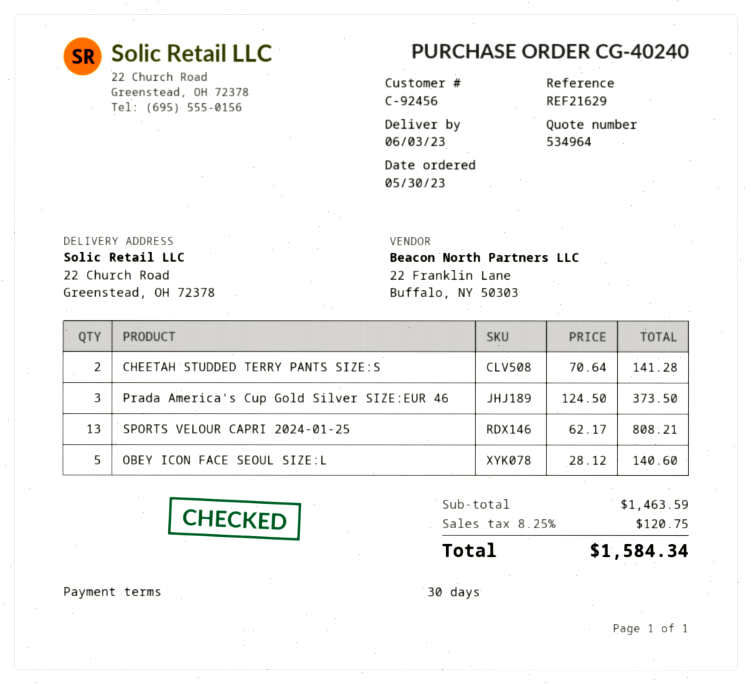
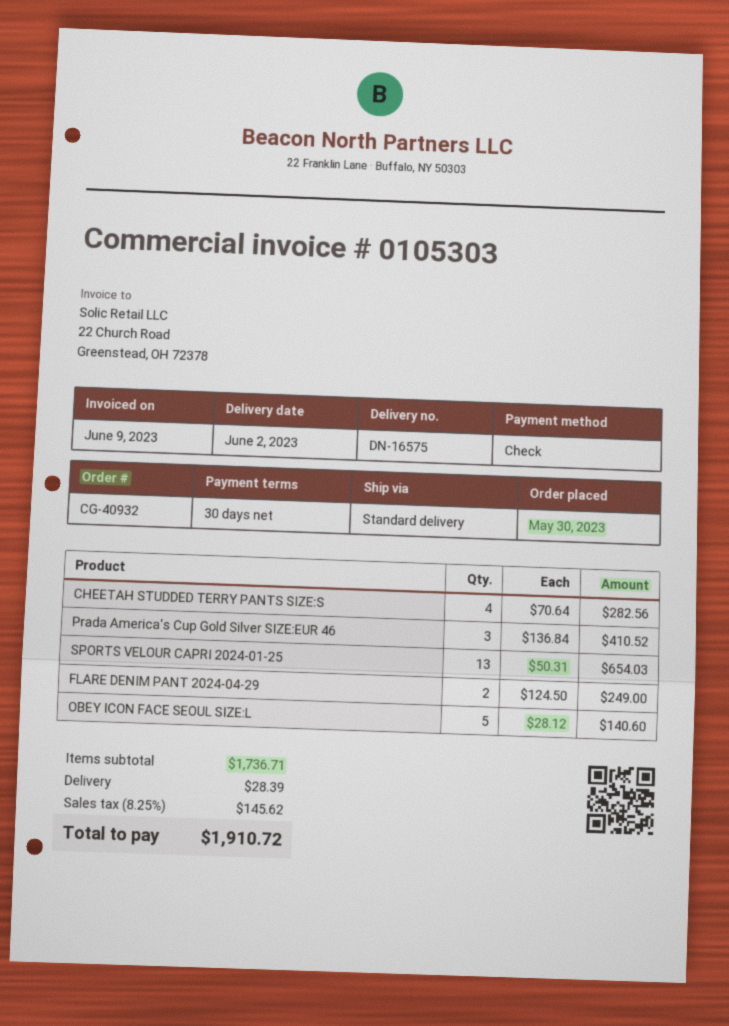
order number: CG-40240 -> CG-40932
delivery date: 2023-06-03 -> 2023-06-02
CHEETAH STUDDED TERRY PANTS SIZE:S: 2 x 70.64 = 141.28 -> 4 x 70.64 = 282.56
Prada America's Cup Gold Silver SIZE:EUR 46: 3 x 124.50 = 373.50 -> 3 x 136.84 = 410.52
SPORTS VELOUR CAPRI 2024-01-25: 13 x 62.17 = 808.21 -> 13 x 50.31 = 654.03
FLARE DENIM PANT 2024-04-29: none -> 2 x 124.50 = 249.00
subtotal: 1463.59 -> 1736.71
shipping: none -> 28.39
tax: 8.25% = 120.75 -> 8.25% = 145.62
total: 1584.34 -> 1910.72

